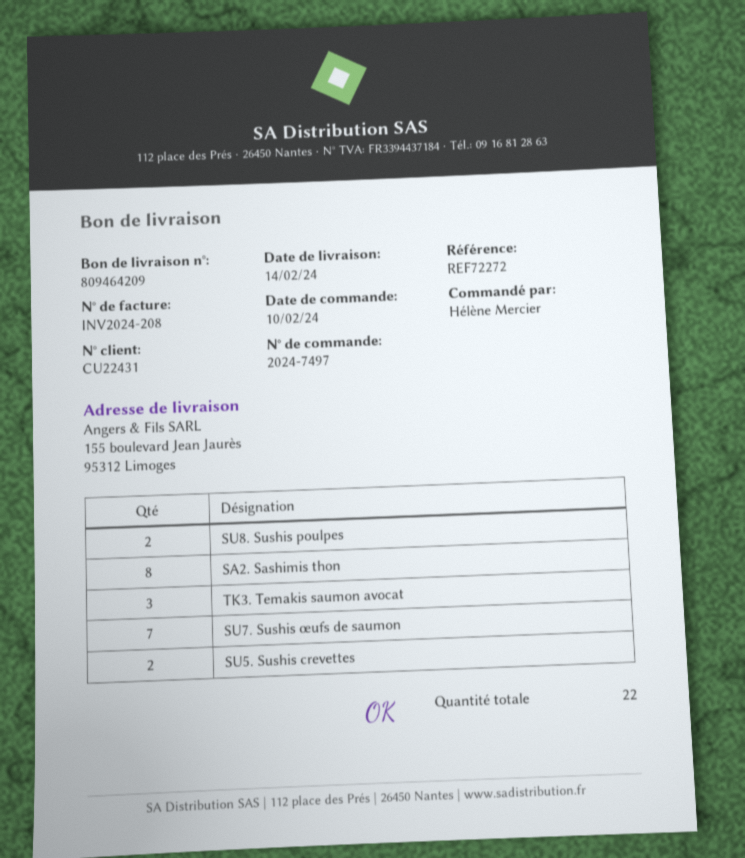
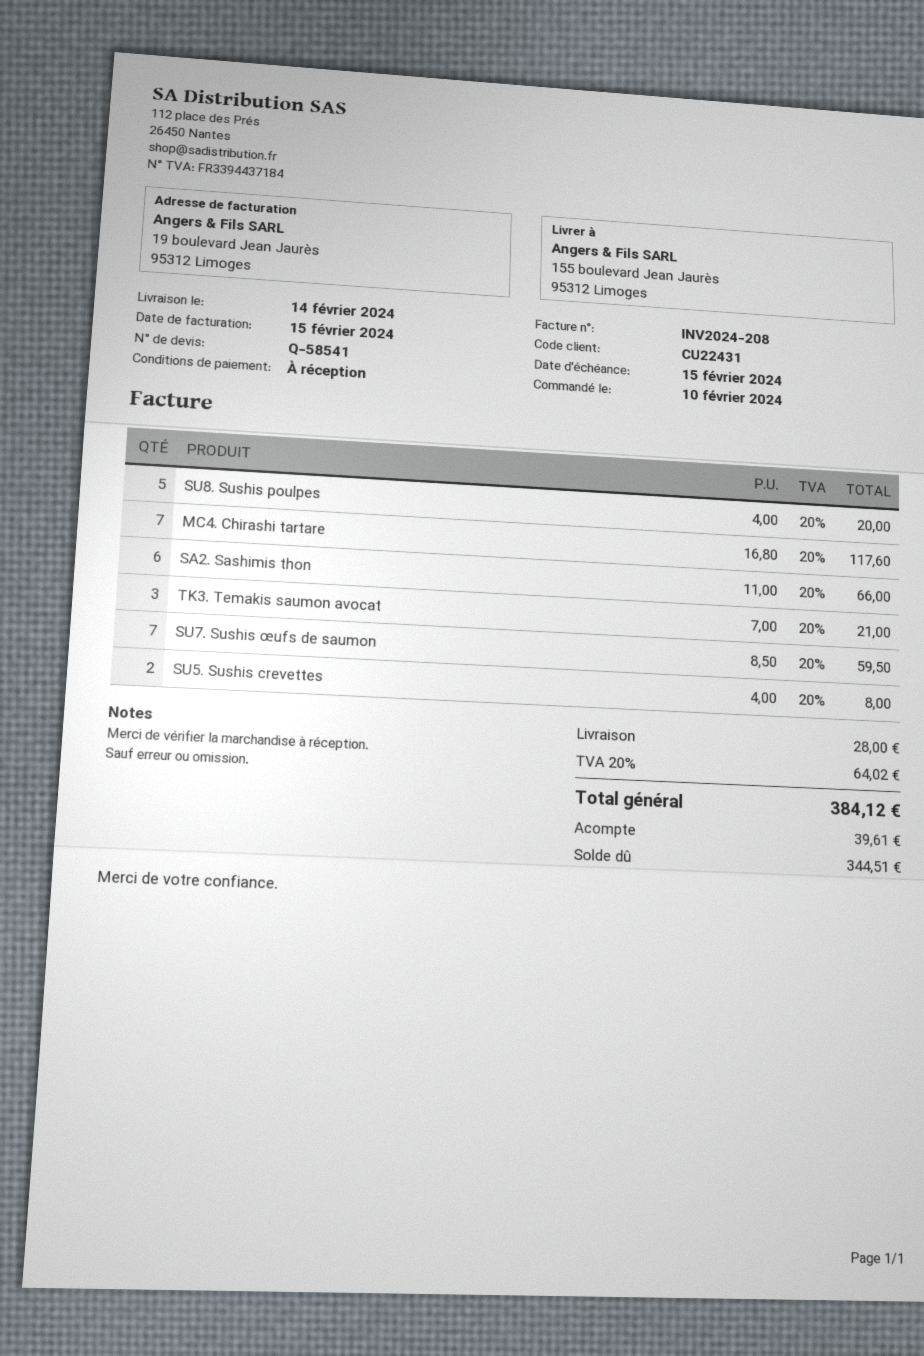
SU8. Sushis poulpes: 2 -> 5
SA2. Sashimis thon: 8 -> 6
MC4. Chirashi tartare: none -> 7

